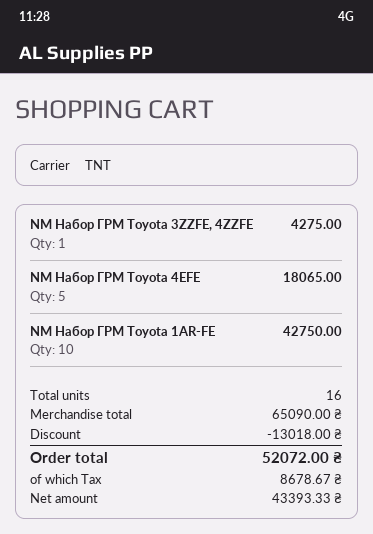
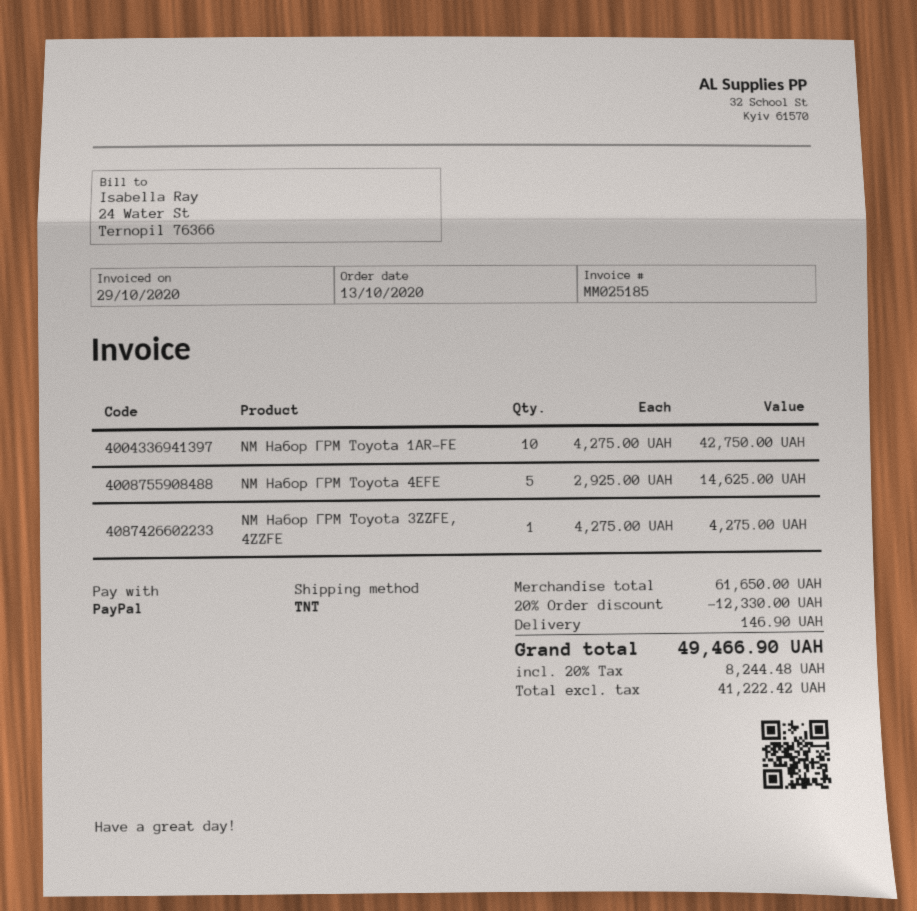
NM Набор ГРМ Toyota 4EFE: 5 for 18065.00 -> 5 for 14625.00
subtotal: 65090.00 -> 61650.00
discount: 13018.00 -> 12330.00
shipping: none -> 146.90
net: 43393.33 -> 41222.42
tax: 8678.67 -> 8244.48
total: 52072.00 -> 49466.90

